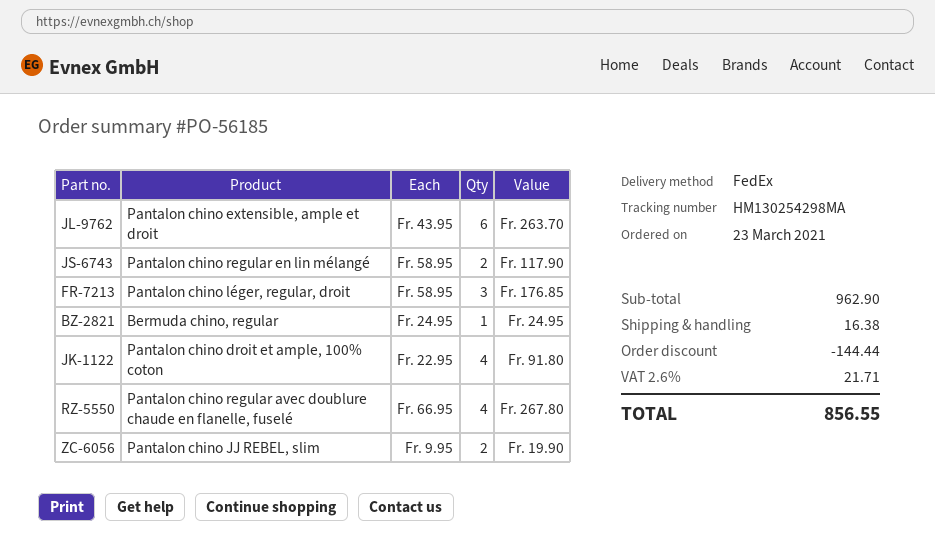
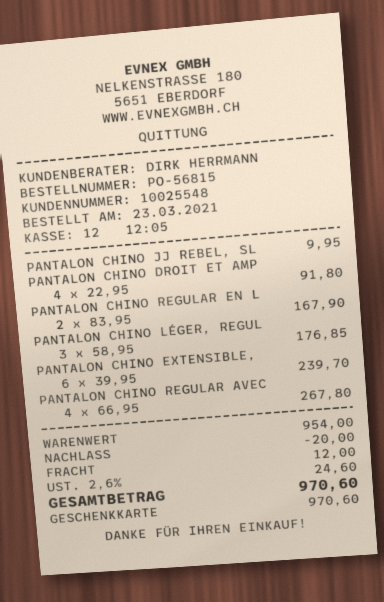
order number: PO-56185 -> PO-56815
Pantalon chino extensible, ample et droit: 6 x 43.95 = 263.70 -> 6 x 39.95 = 239.70
Pantalon chino regular en lin mélangé: 2 x 58.95 = 117.90 -> 2 x 83.95 = 167.90
Bermuda chino, regular: 1 x 24.95 = 24.95 -> none
Pantalon chino JJ REBEL, slim: 2 x 9.95 = 19.90 -> 1 x 9.95 = 9.95
subtotal: 962.90 -> 954.00
discount: 144.44 -> 20.00
shipping: 16.38 -> 12.00
tax: 2.6% = 21.71 -> 2.6% = 24.60
total: 856.55 -> 970.60

